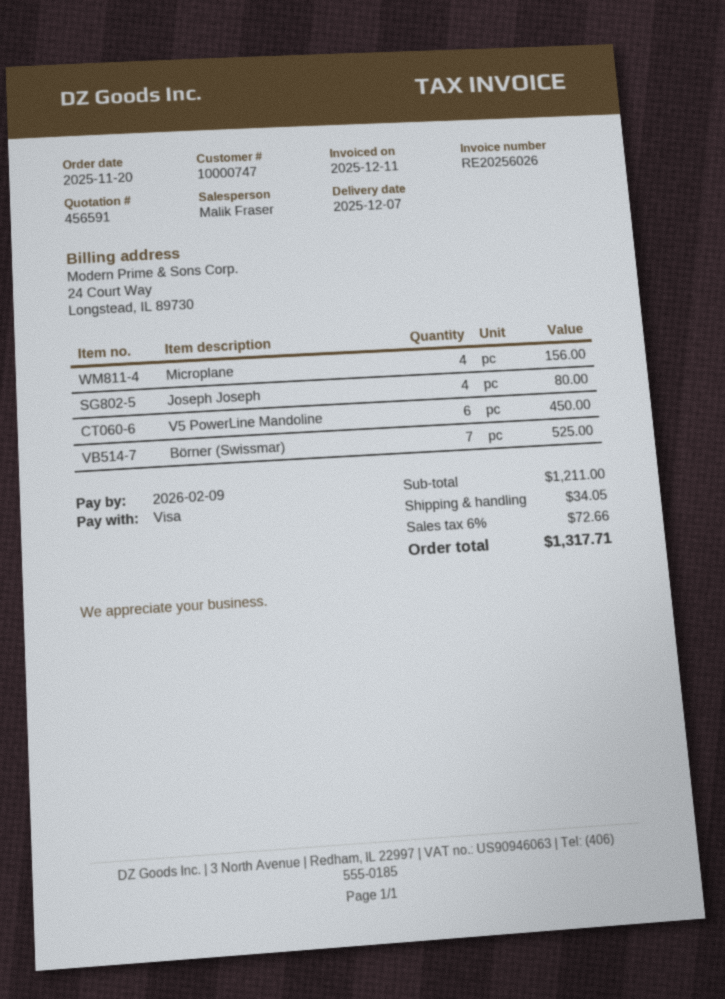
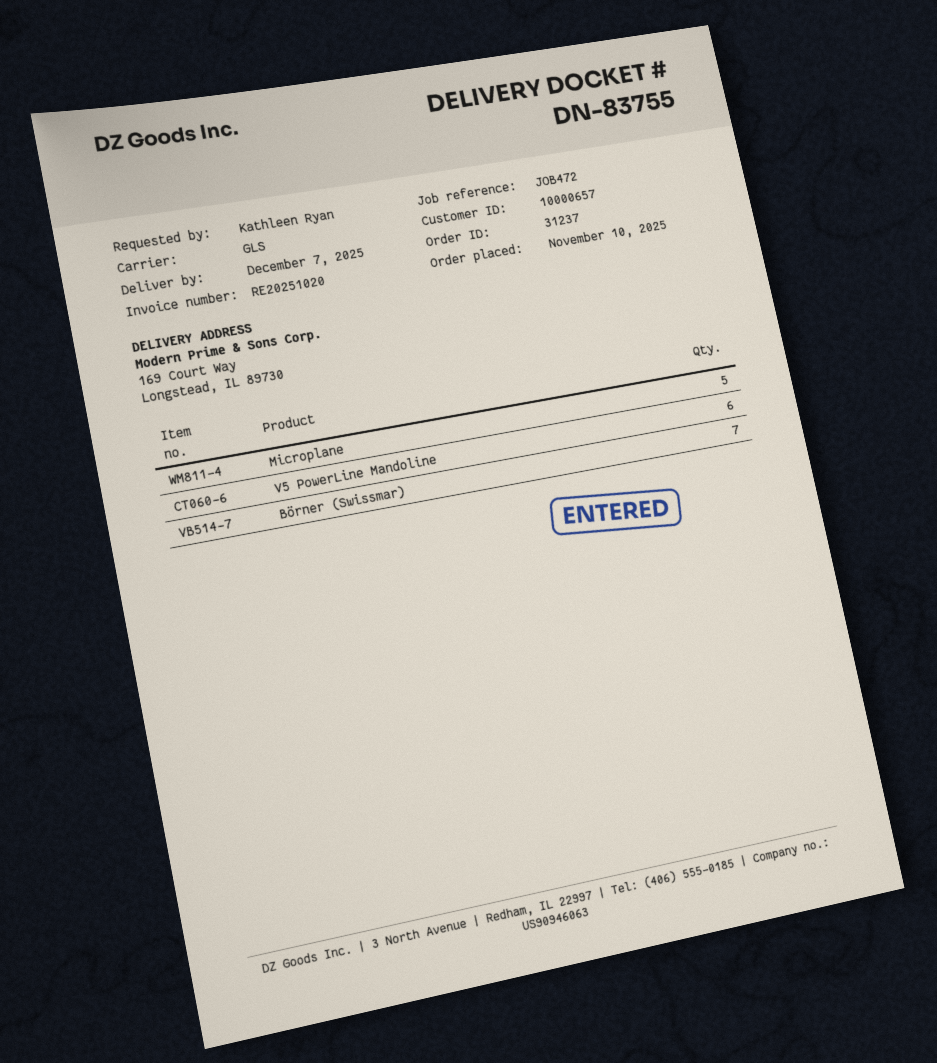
order date: 2025-11-20 -> 2025-11-10
invoice number: RE20256026 -> RE20251020
customer number: 10000747 -> 10000657
Microplane: 4 -> 5
Joseph Joseph: 4 -> none

